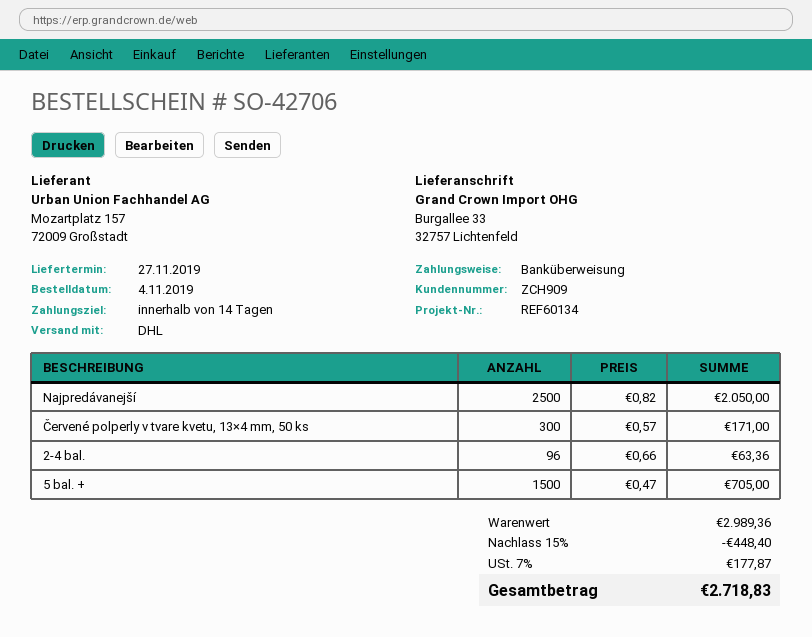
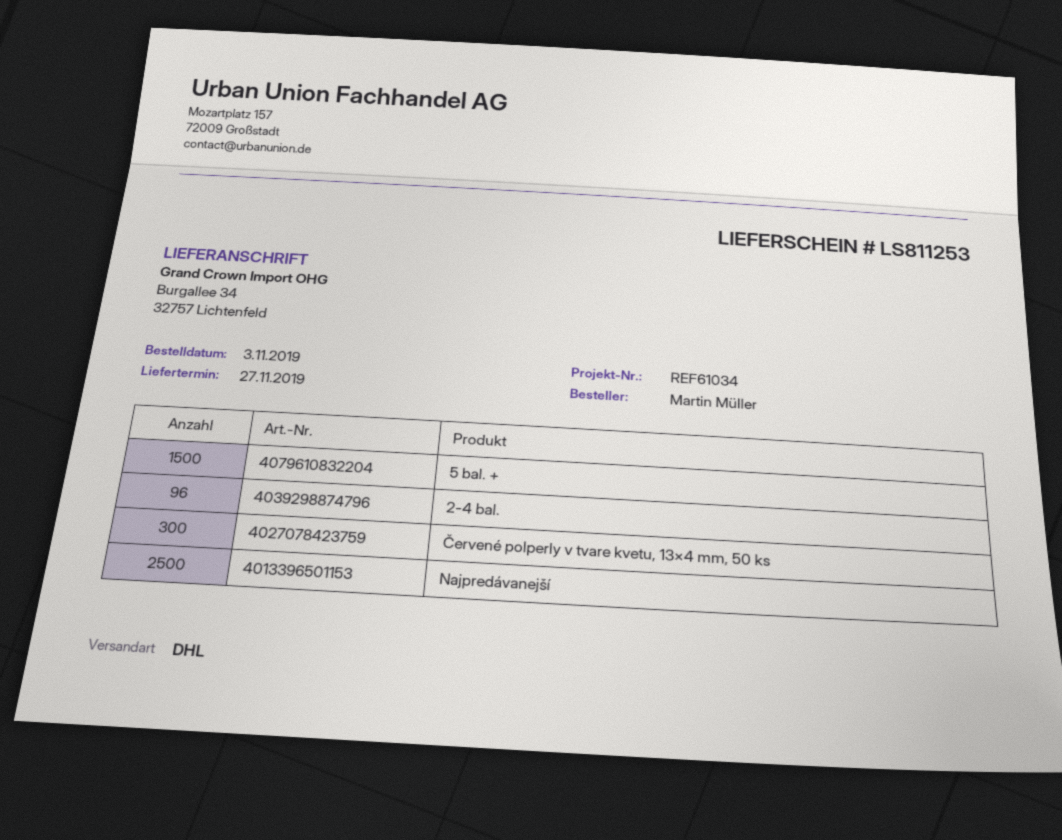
order date: 2019-11-04 -> 2019-11-03
reference: REF60134 -> REF61034
ship to: Burgallee 33, 32757 Lichtenfeld -> Burgallee 34, 32757 Lichtenfeld

